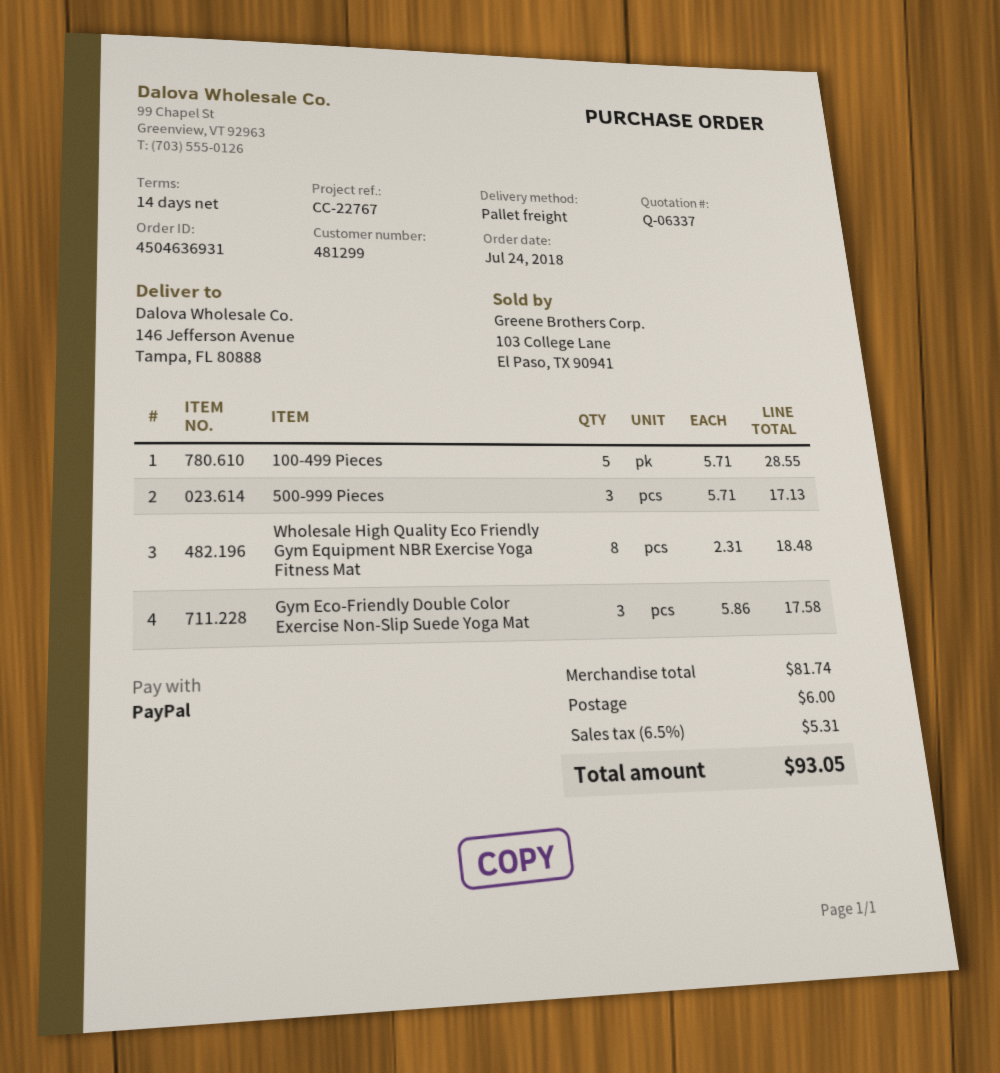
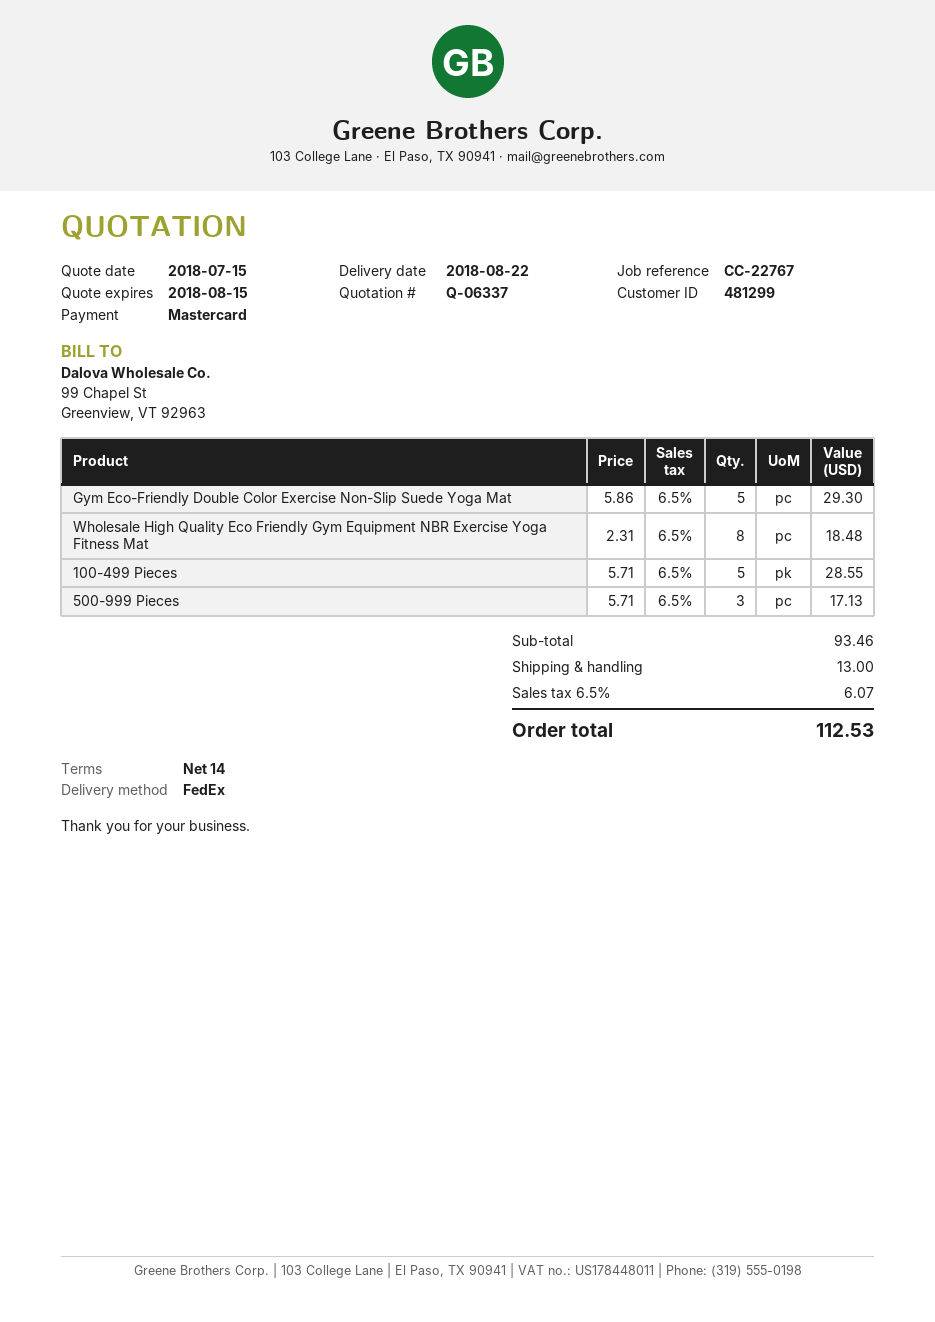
payment method: PayPal -> Mastercard
shipping method: pallet freight -> FedEx
Gym Eco-Friendly Double Color Exercise Non-Slip Suede Yoga Mat: 3 x 5.86 = 17.58 -> 5 x 5.86 = 29.30
subtotal: 81.74 -> 93.46
shipping: 6.00 -> 13.00
tax: 6.5% = 5.31 -> 6.5% = 6.07
total: 93.05 -> 112.53

